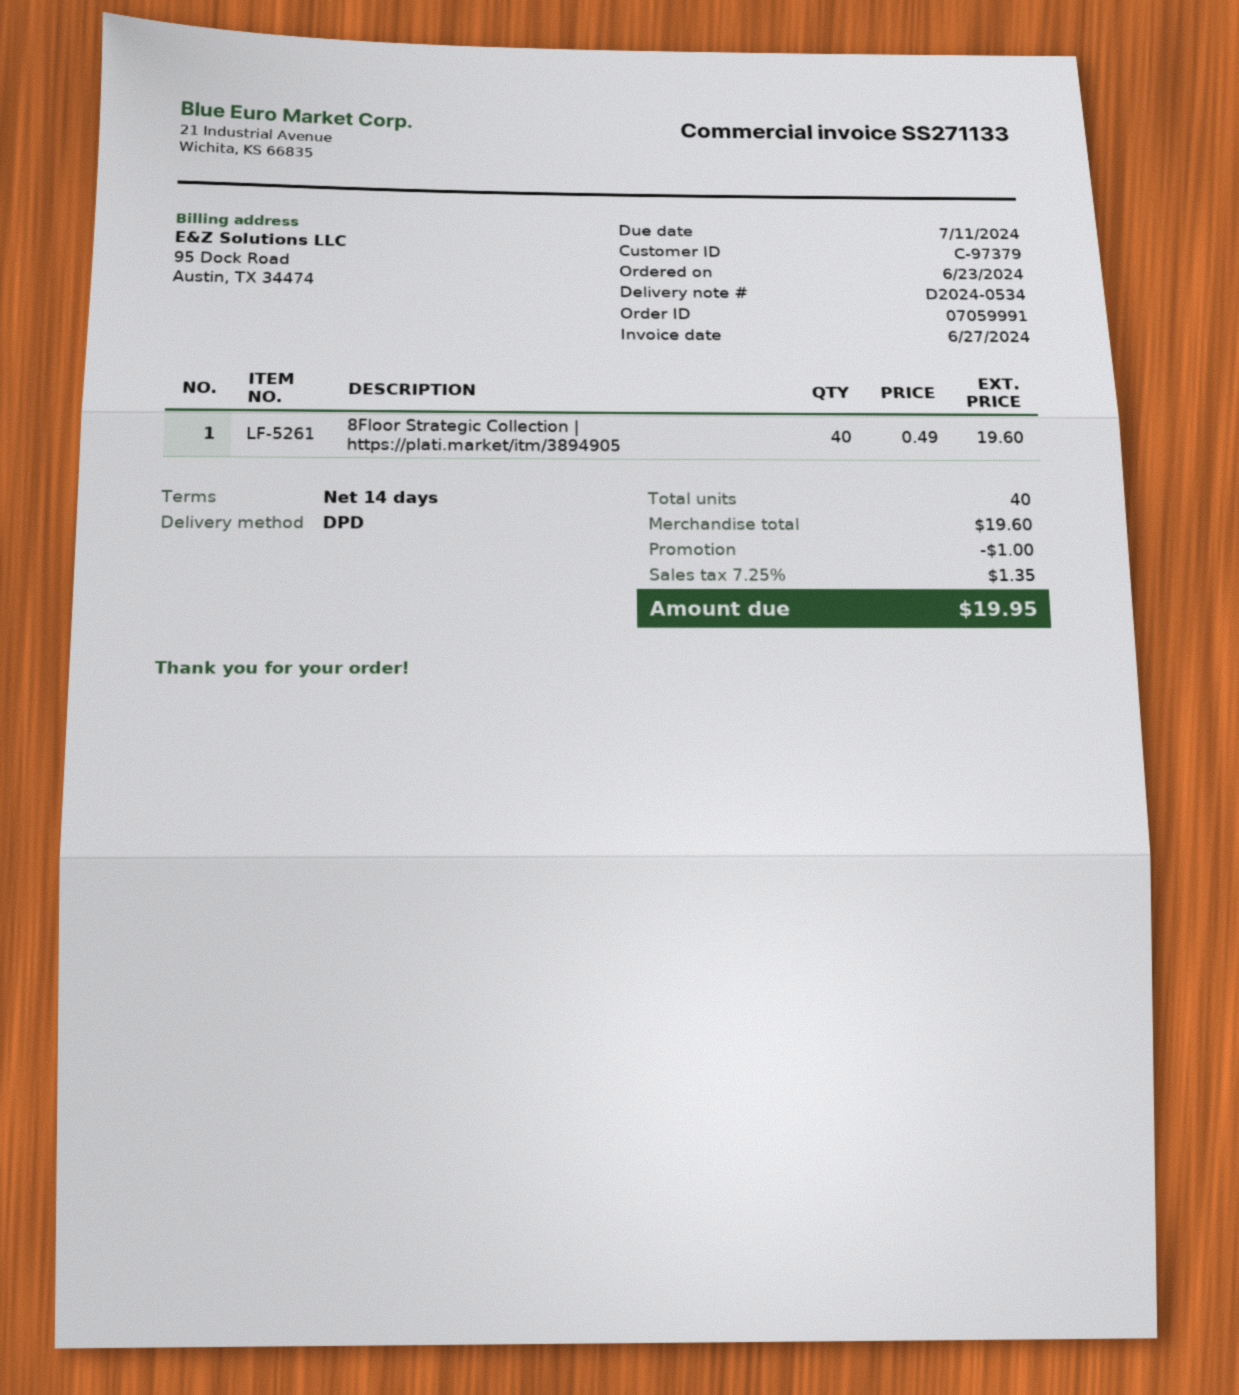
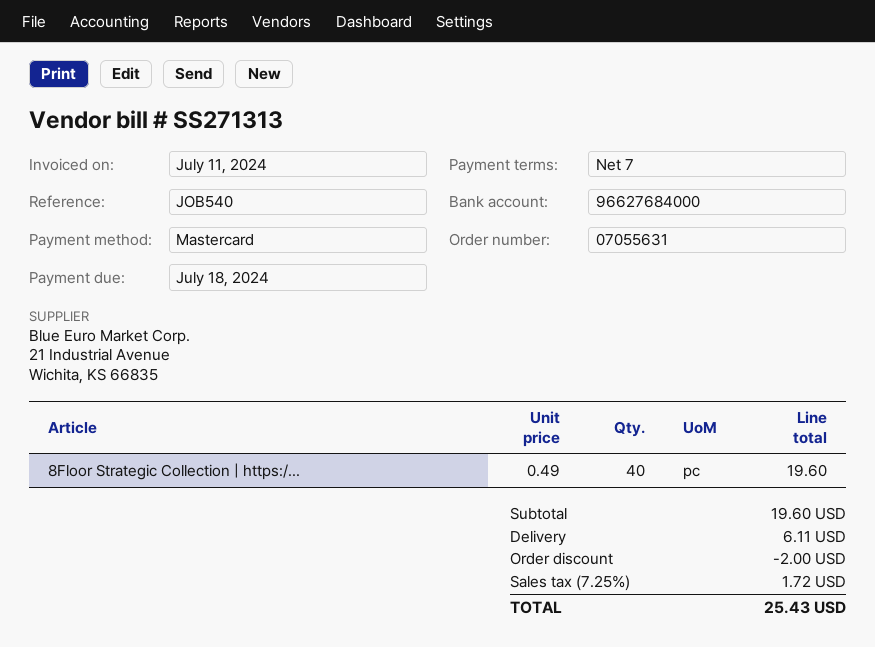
order number: 07059991 -> 07055631
invoice number: SS271133 -> SS271313
invoice date: 2024-06-27 -> 2024-07-11
payment terms: 14 days -> 7 days
due date: 2024-07-11 -> 2024-07-18
discount: 1.00 -> 2.00
shipping: none -> 6.11
tax: 7.25% = 1.35 -> 7.25% = 1.72
total: 19.95 -> 25.43

